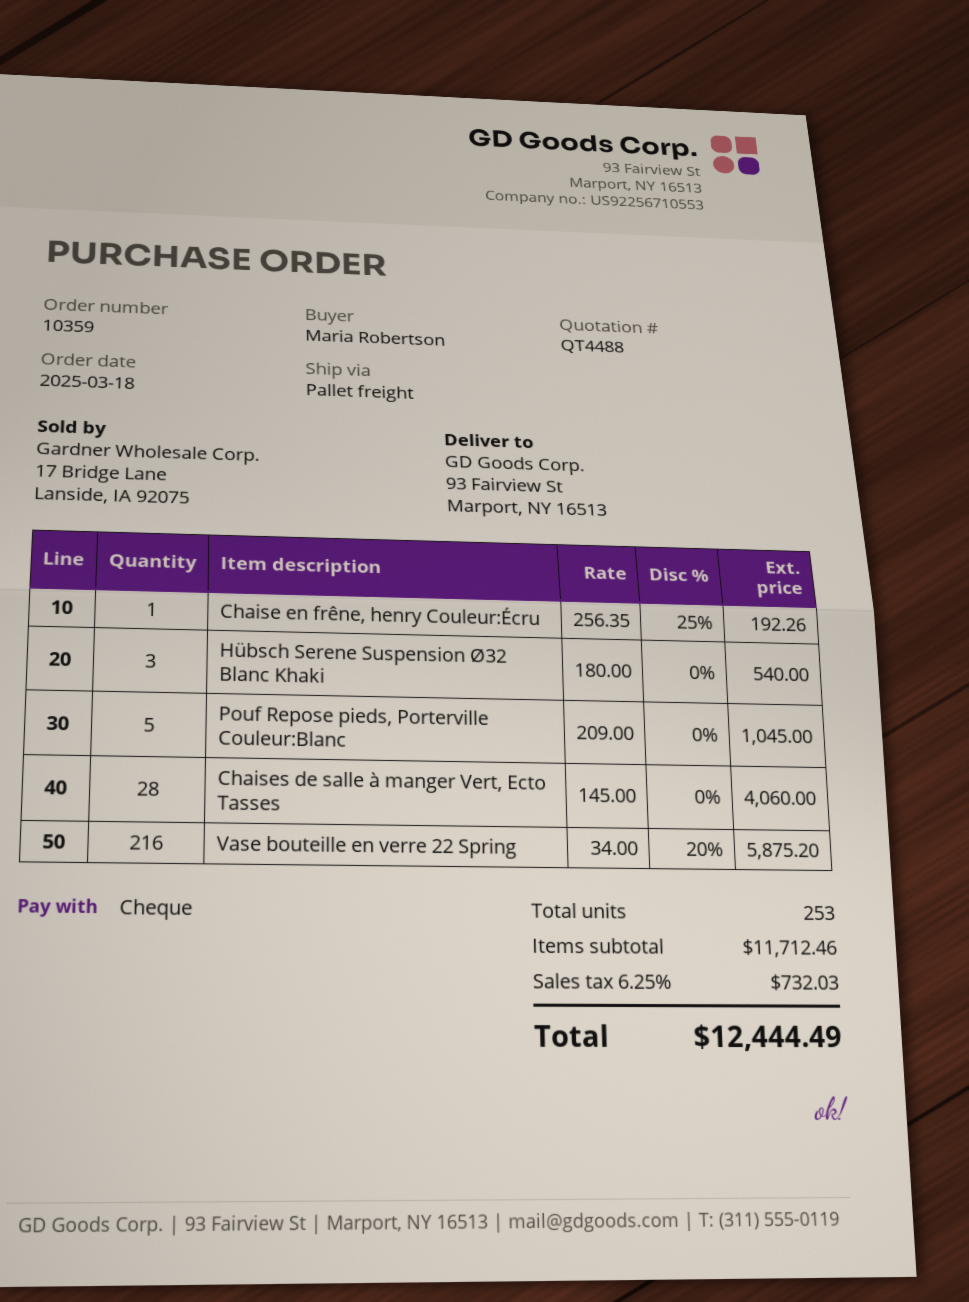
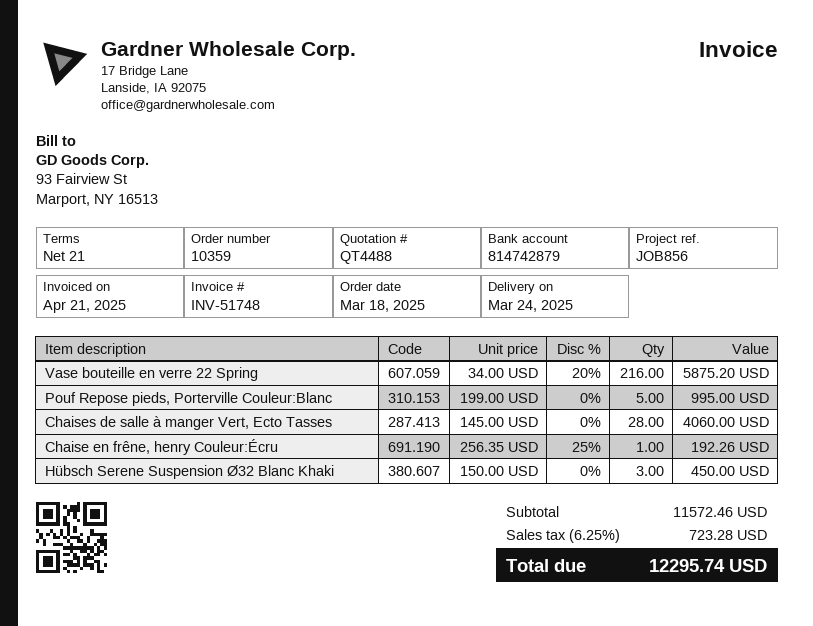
Hübsch Serene Suspension Ø32 Blanc Khaki: 3 x 180.00 = 540.00 -> 3 x 150.00 = 450.00
Pouf Repose pieds, Porterville Couleur:Blanc: 5 x 209.00 = 1045.00 -> 5 x 199.00 = 995.00
subtotal: 11712.46 -> 11572.46
tax: 6.25% = 732.03 -> 6.25% = 723.28
total: 12444.49 -> 12295.74

